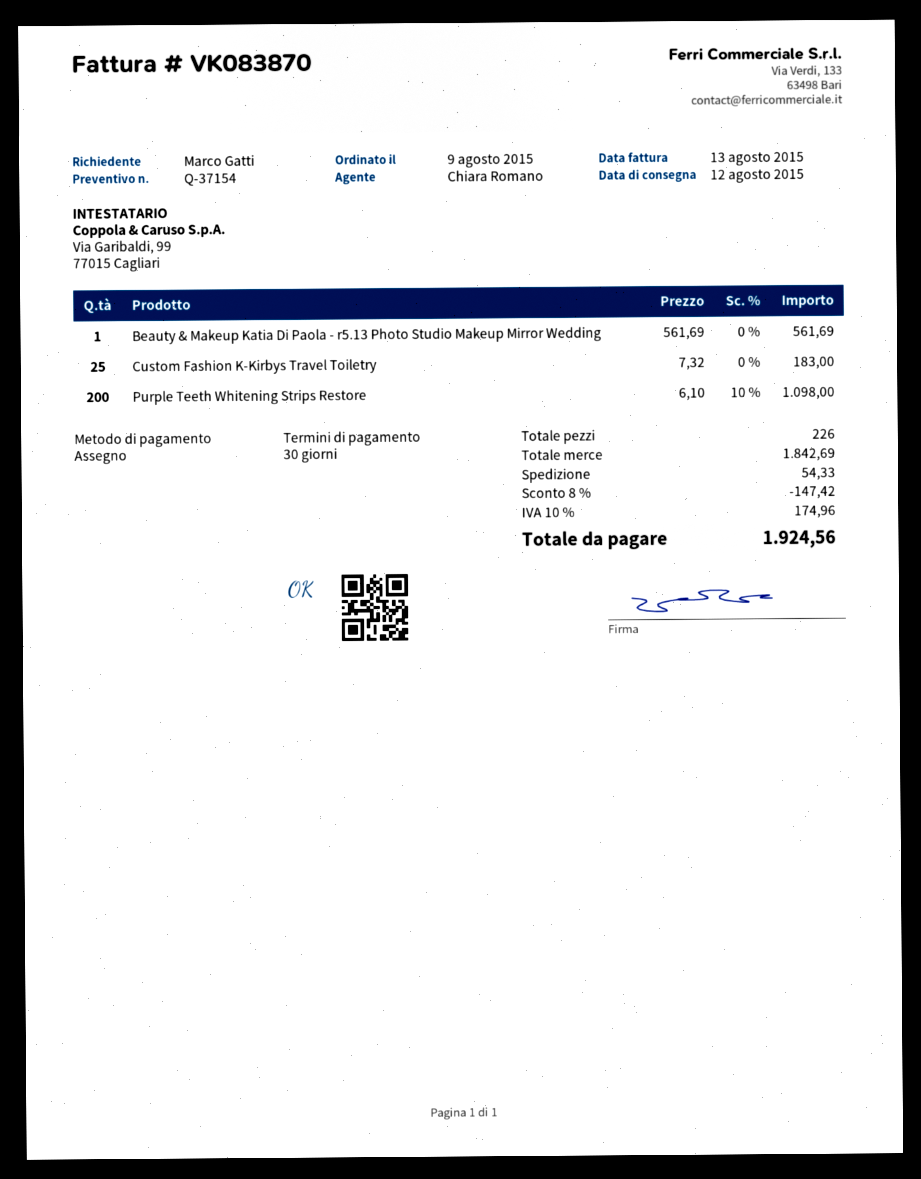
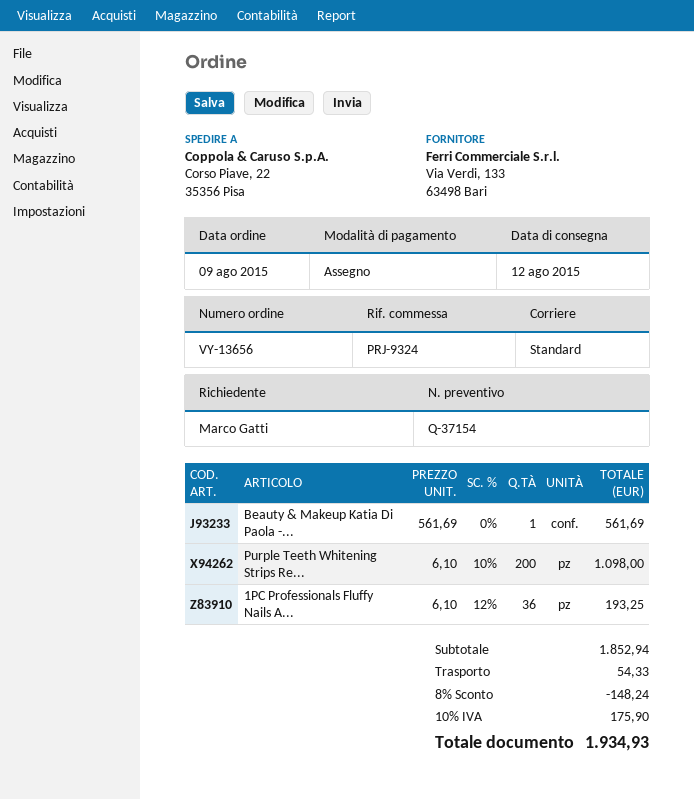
Custom Fashion K-Kirbys Travel Toiletry: 25 x 7.32 = 183.00 -> none
1PC Professionals Fluffy Nails A...: none -> 36 x 6.10 - 12% = 193.25
subtotal: 1842.69 -> 1852.94
discount: 8% = 147.42 -> 8% = 148.24
tax: 10% = 174.96 -> 10% = 175.90
total: 1924.56 -> 1934.93

